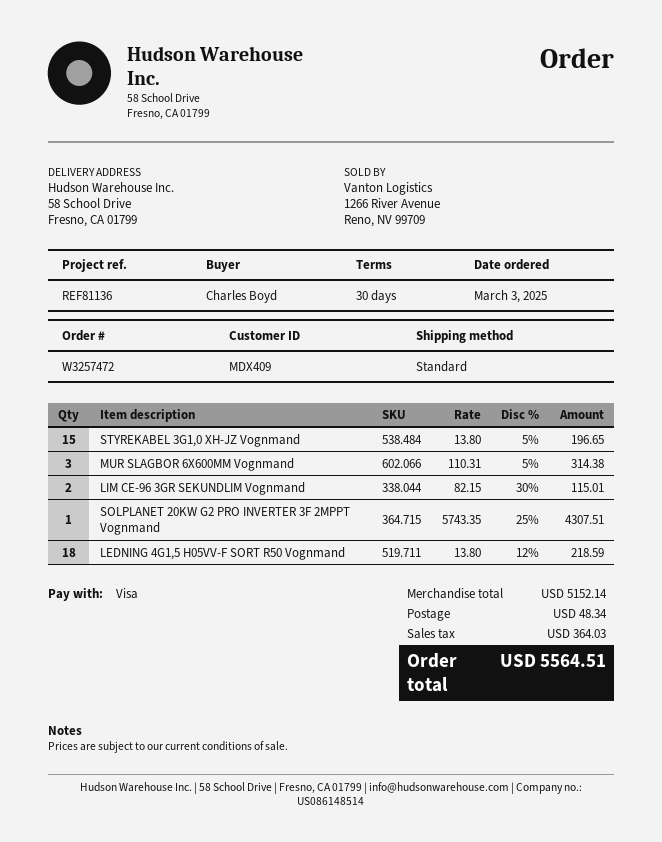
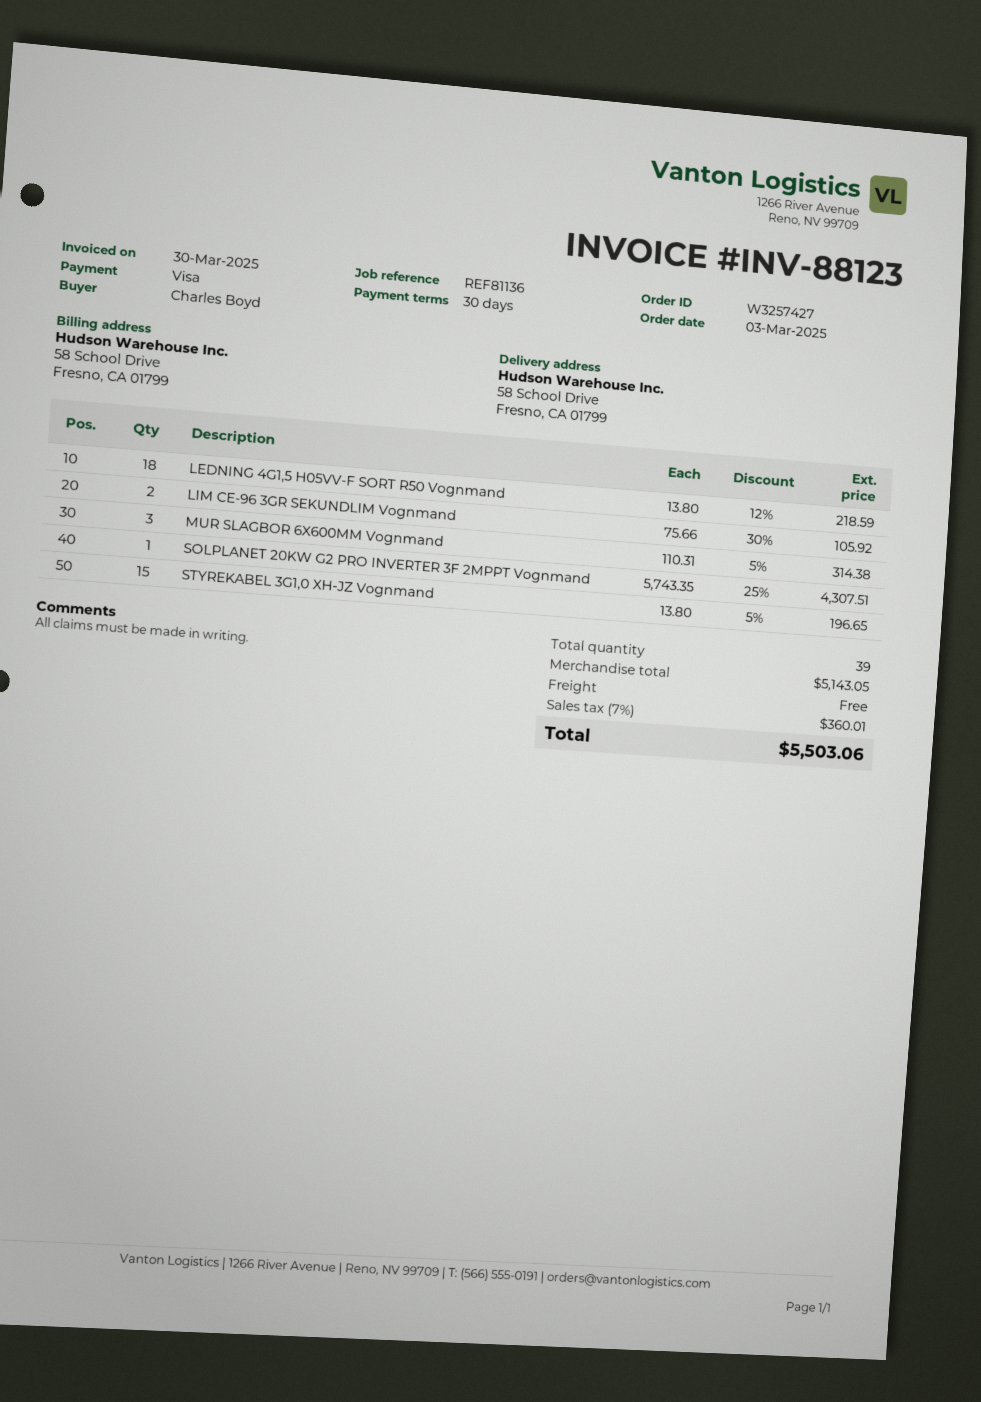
order number: W3257472 -> W3257427
LIM CE-96 3GR SEKUNDLIM Vognmand: 2 x 82.15 - 30% = 115.01 -> 2 x 75.66 - 30% = 105.92
subtotal: 5152.14 -> 5143.05
shipping: 48.34 -> 0.00
tax: 364.03 -> 360.01
total: 5564.51 -> 5503.06

